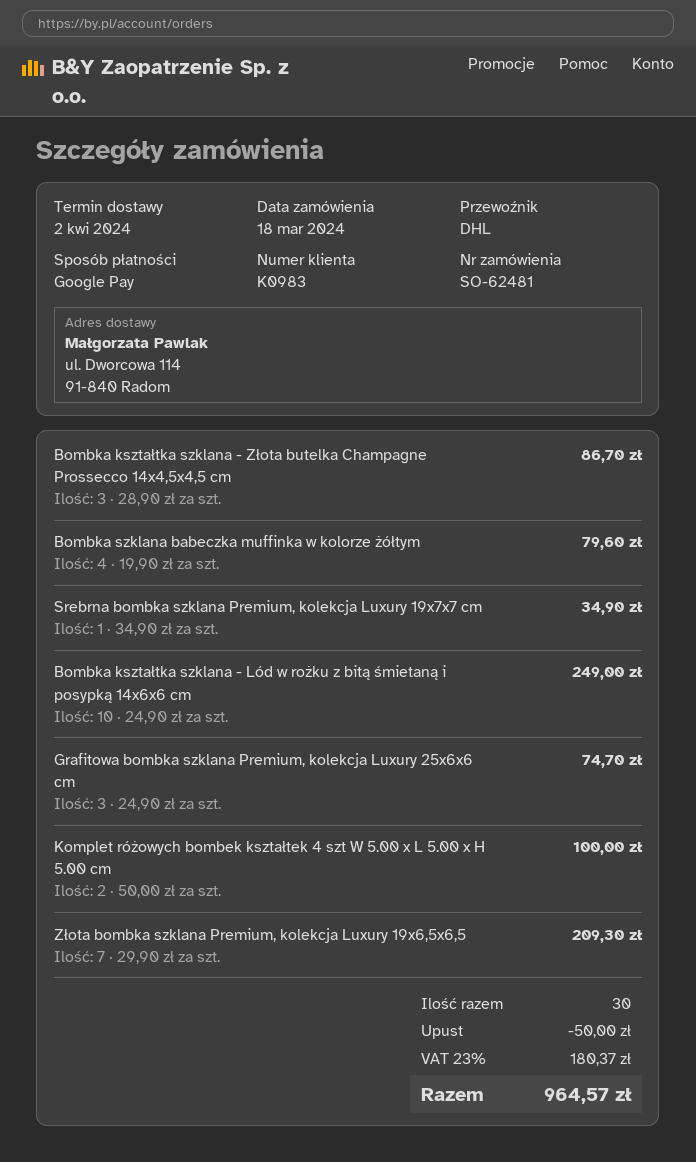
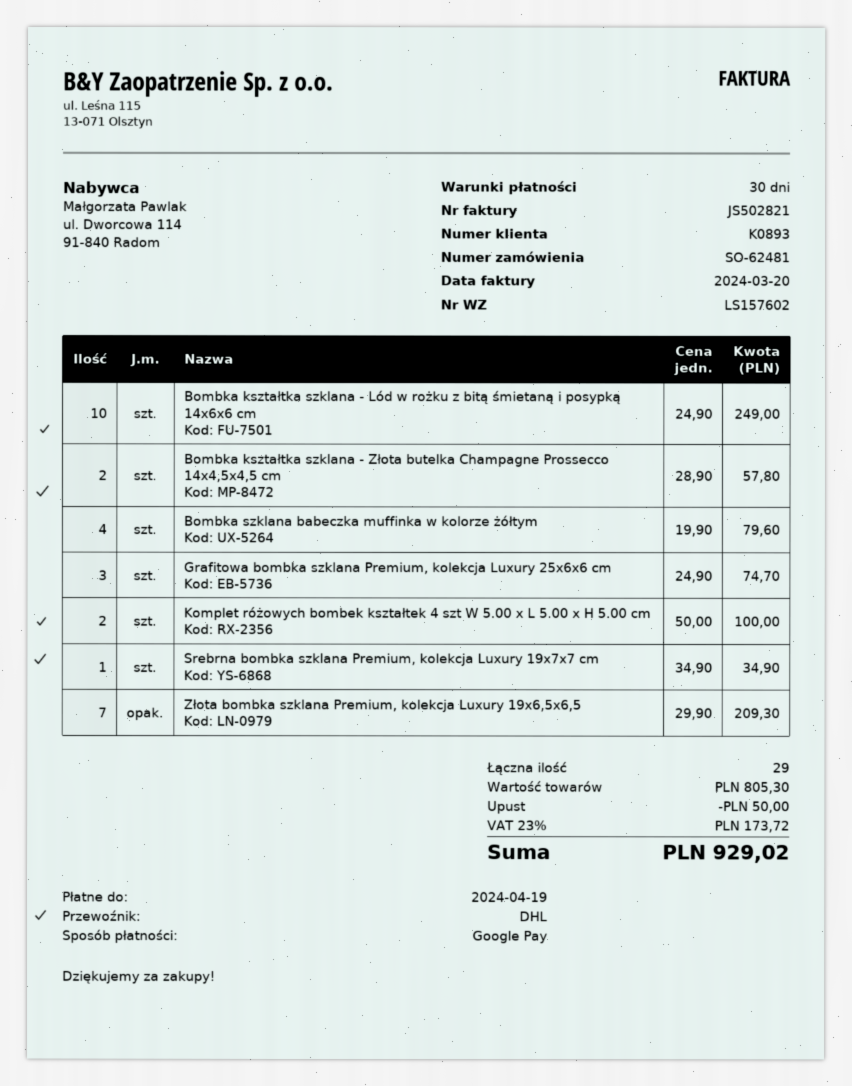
customer number: K0983 -> K0893
Bombka kształtka szklana - Złota butelka Champagne Prossecco 14x4,5x4,5 cm: 3 x 28.90 = 86.70 -> 2 x 28.90 = 57.80
total quantity: 30 -> 29
tax: 23% = 180.37 -> 23% = 173.72
total: 964.57 -> 929.02

